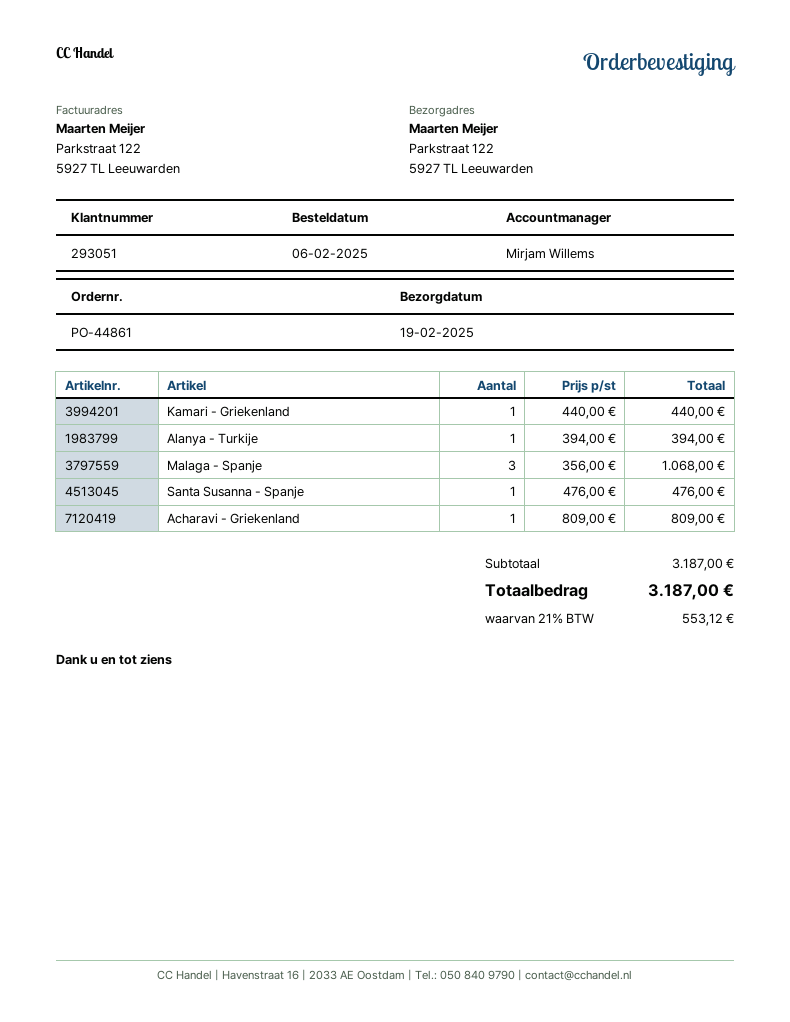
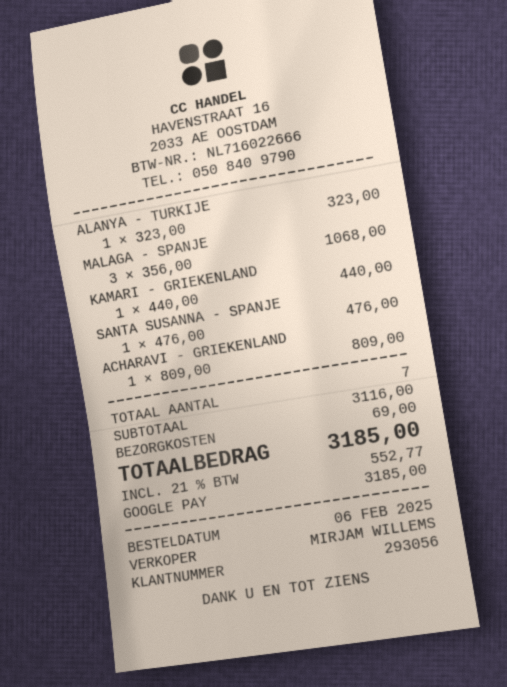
customer number: 293051 -> 293056
Alanya - Turkije: 1 x 394.00 = 394.00 -> 1 x 323.00 = 323.00
subtotal: 3187.00 -> 3116.00
shipping: none -> 69.00
tax: 21% = 553.12 -> 21% = 552.77
total: 3187.00 -> 3185.00

